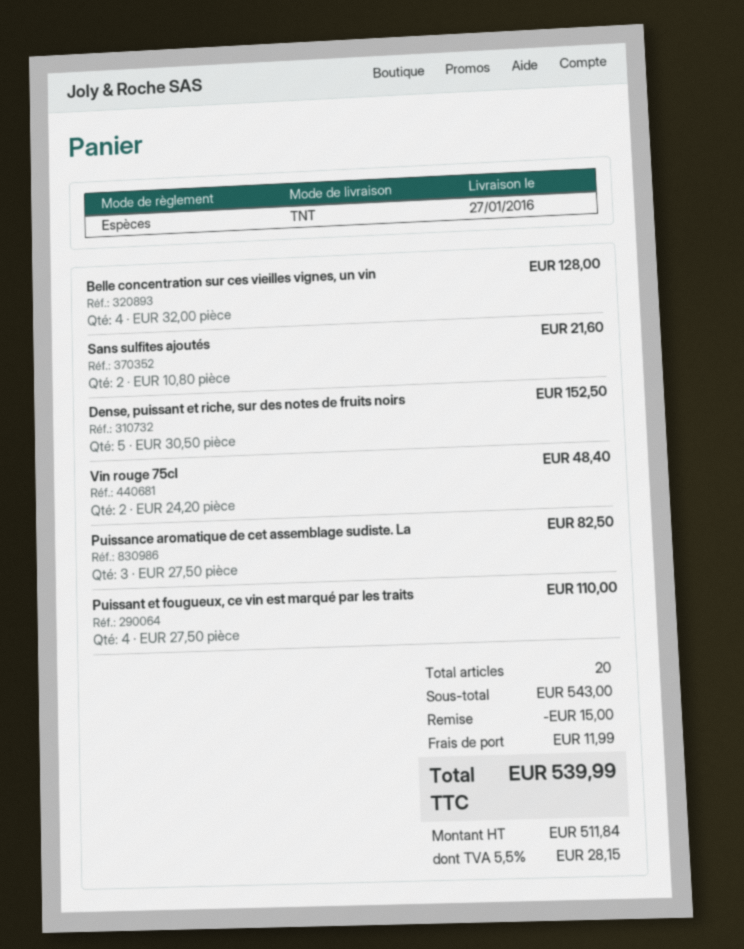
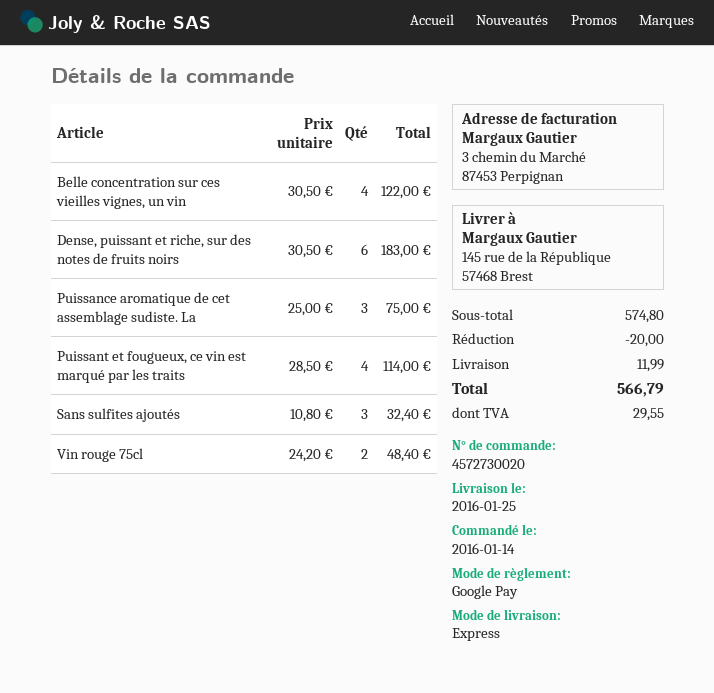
delivery date: 2016-01-27 -> 2016-01-25
payment method: cash -> Google Pay
shipping method: TNT -> express
Belle concentration sur ces vieilles vignes, un vin: 4 x 32.00 = 128.00 -> 4 x 30.50 = 122.00
Sans sulfites ajoutés: 2 x 10.80 = 21.60 -> 3 x 10.80 = 32.40
Dense, puissant et riche, sur des notes de fruits noirs: 5 x 30.50 = 152.50 -> 6 x 30.50 = 183.00
Puissance aromatique de cet assemblage sudiste. La: 3 x 27.50 = 82.50 -> 3 x 25.00 = 75.00
Puissant et fougueux, ce vin est marqué par les traits: 4 x 27.50 = 110.00 -> 4 x 28.50 = 114.00
subtotal: 543.00 -> 574.80
discount: 15.00 -> 20.00
tax: 28.15 -> 29.55
total: 539.99 -> 566.79

